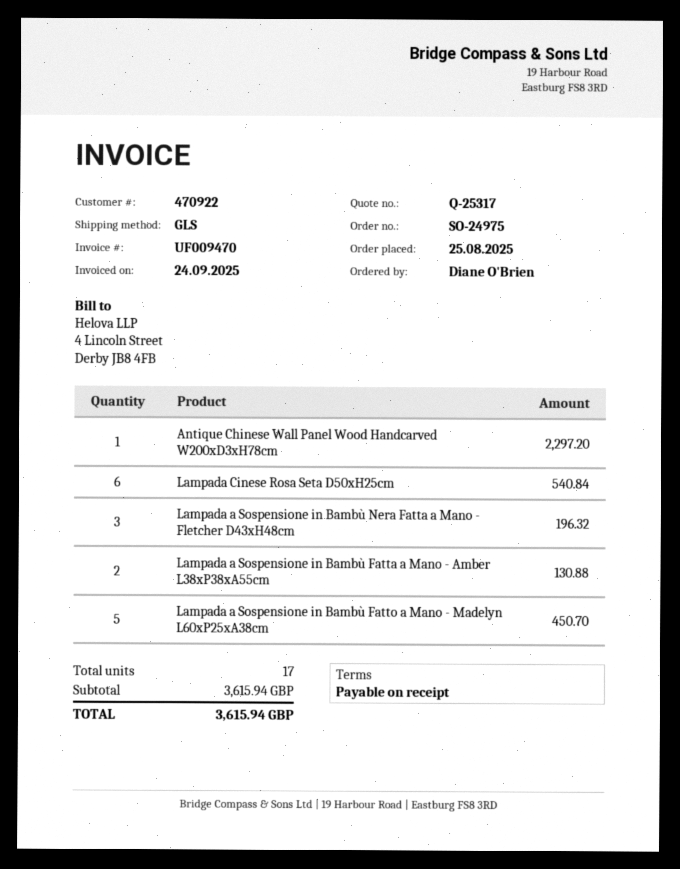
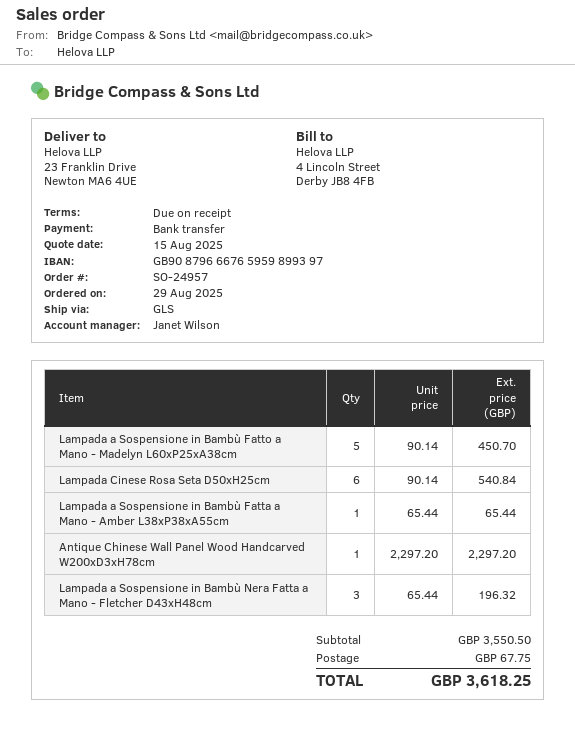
order number: SO-24975 -> SO-24957
order date: 2025-08-25 -> 2025-08-29
Lampada a Sospensione in Bambù Fatta a Mano - Amber L38xP38xA55cm: 2 for 130.88 -> 1 for 65.44
subtotal: 3615.94 -> 3550.50
shipping: none -> 67.75
total: 3615.94 -> 3618.25

